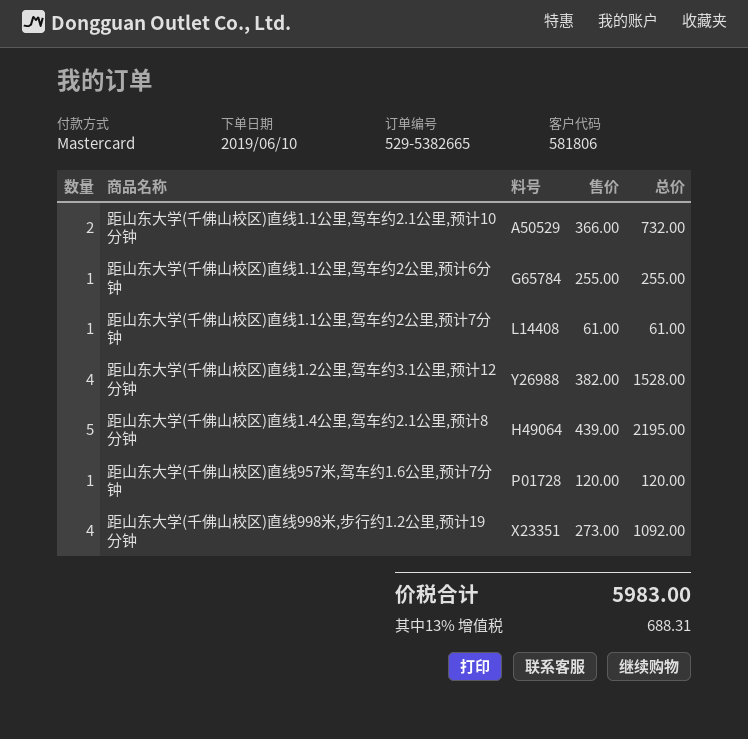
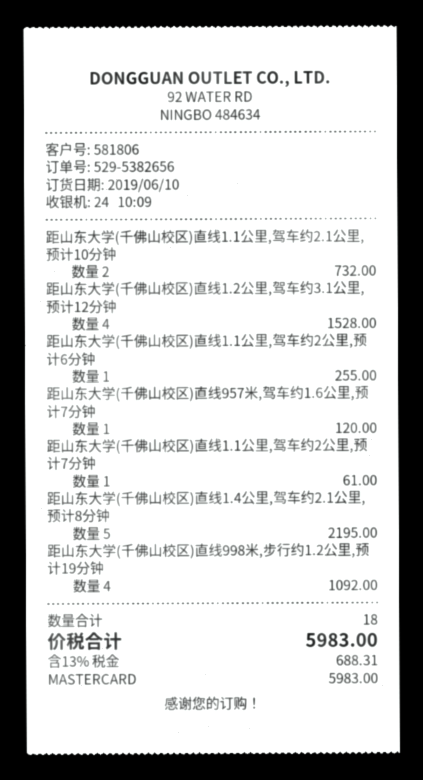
order number: 529-5382665 -> 529-5382656

